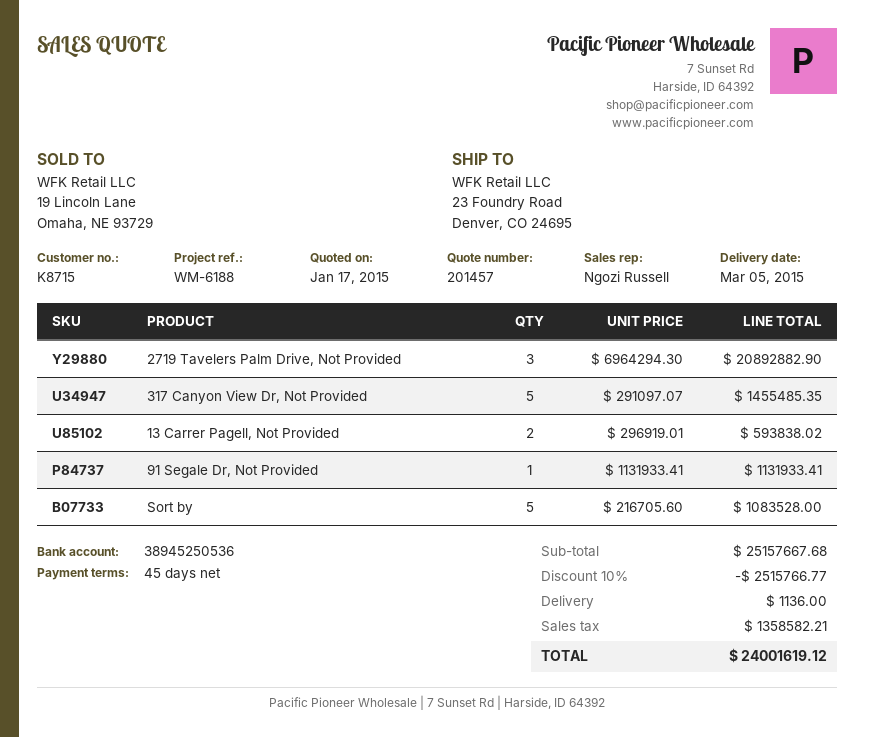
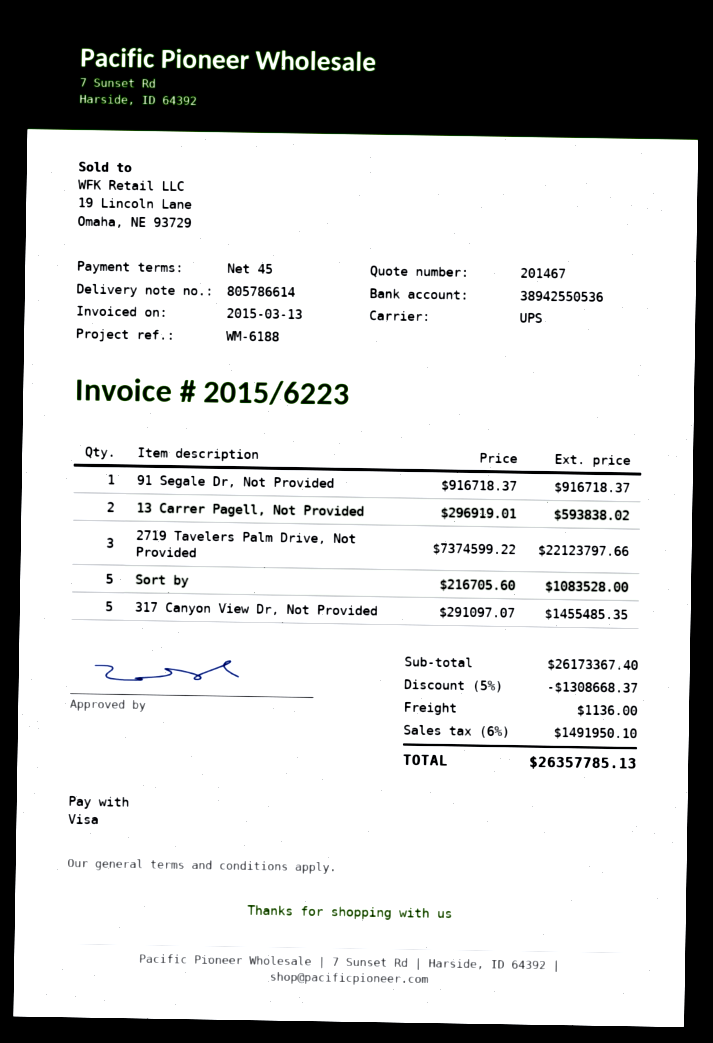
quote number: 201457 -> 201467
bank account: 38945250536 -> 38942550536
2719 Tavelers Palm Drive, Not Provided: 3 x 6964294.30 = 20892882.90 -> 3 x 7374599.22 = 22123797.66
91 Segale Dr, Not Provided: 1 x 1131933.41 = 1131933.41 -> 1 x 916718.37 = 916718.37
subtotal: 25157667.68 -> 26173367.40
discount: 10% = 2515766.77 -> 5% = 1308668.37
tax: 1358582.21 -> 1491950.10
total: 24001619.12 -> 26357785.13

